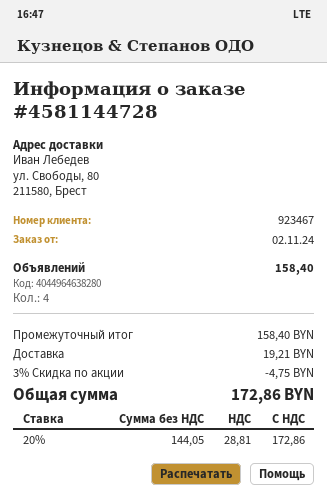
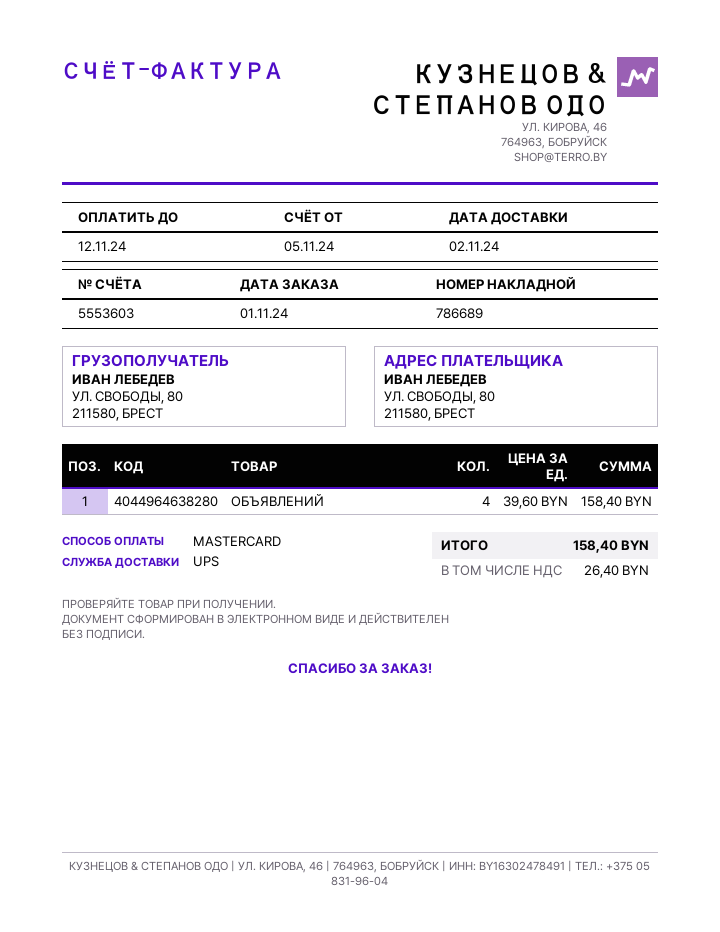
order date: 2024-11-02 -> 2024-11-01
discount: 3% = 4.75 -> none
shipping: 19.21 -> none
tax: 28.81 -> 26.40
total: 172.86 -> 158.40

